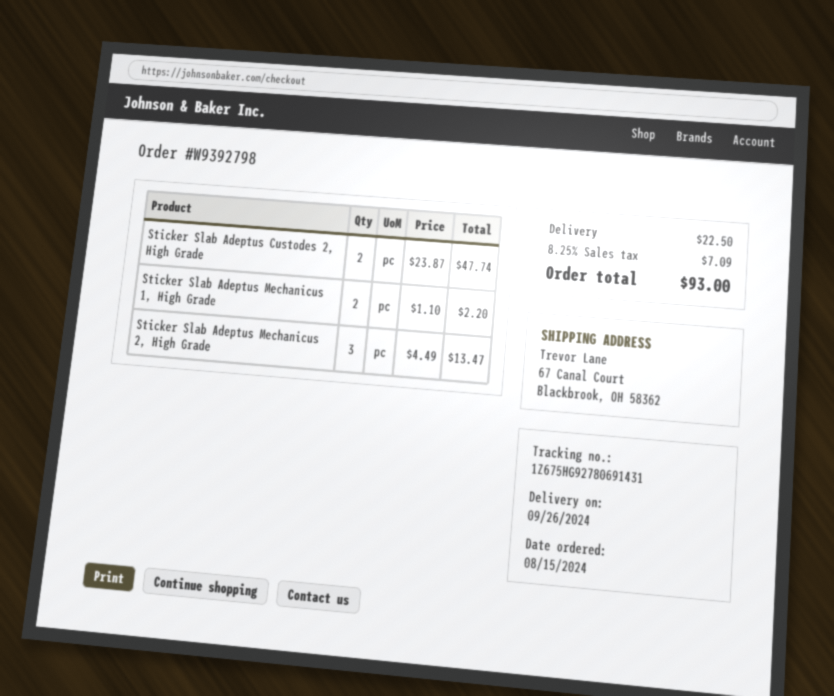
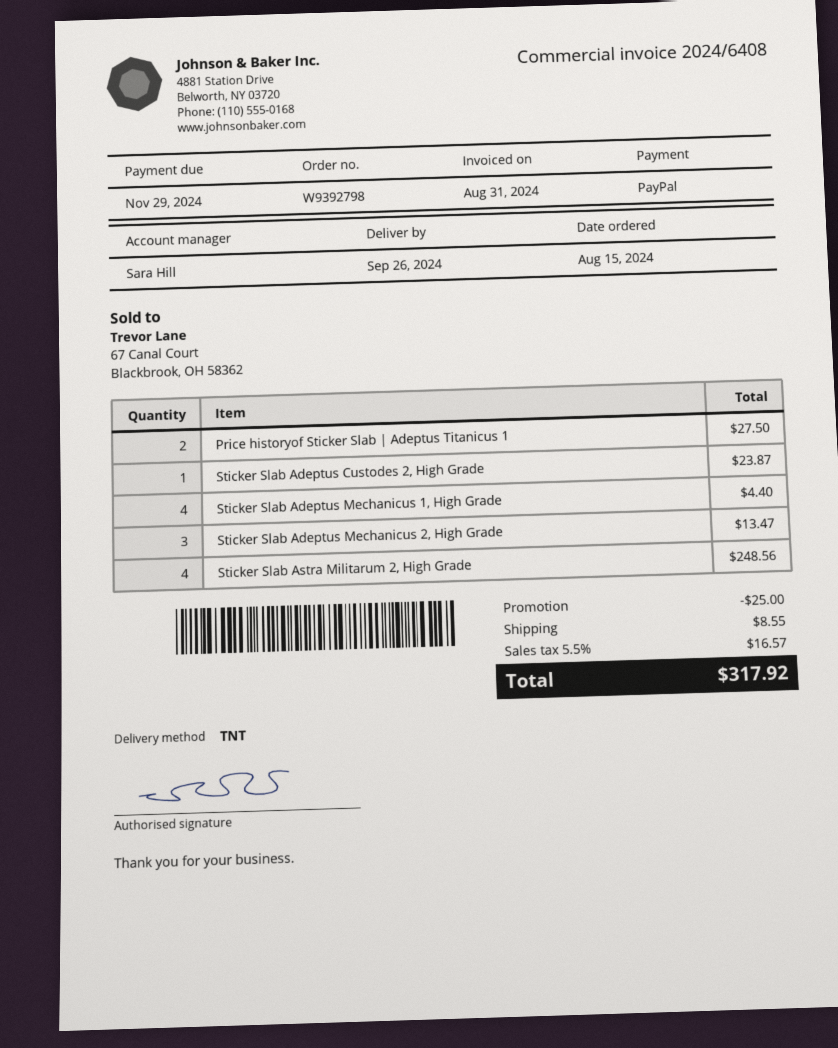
Sticker Slab Adeptus Custodes 2, High Grade: 2 for 47.74 -> 1 for 23.87
Sticker Slab Adeptus Mechanicus 1, High Grade: 2 for 2.20 -> 4 for 4.40
Price historyof Sticker Slab | Adeptus Titanicus 1: none -> 2 for 27.50
Sticker Slab Astra Militarum 2, High Grade: none -> 4 for 248.56
discount: none -> 25.00
shipping: 22.50 -> 8.55
tax: 8.25% = 7.09 -> 5.5% = 16.57
total: 93.00 -> 317.92

